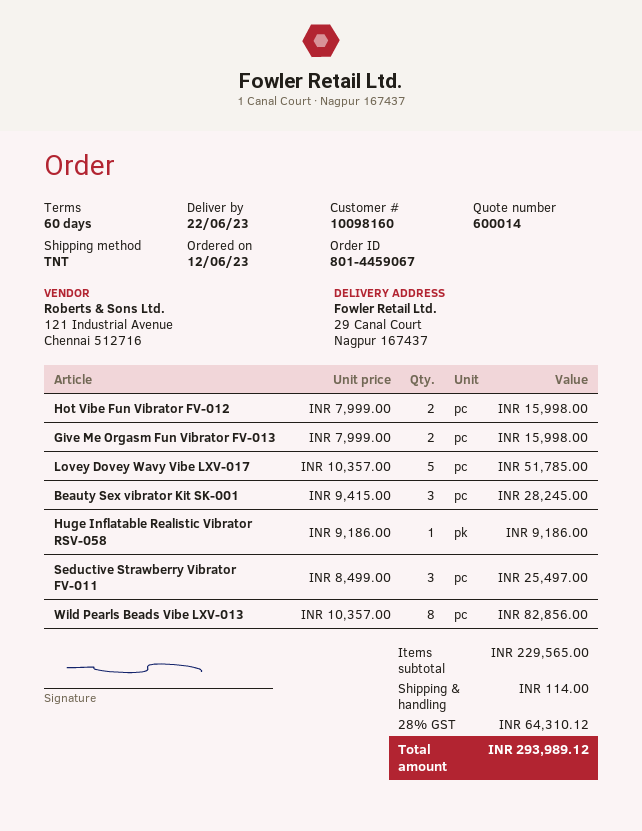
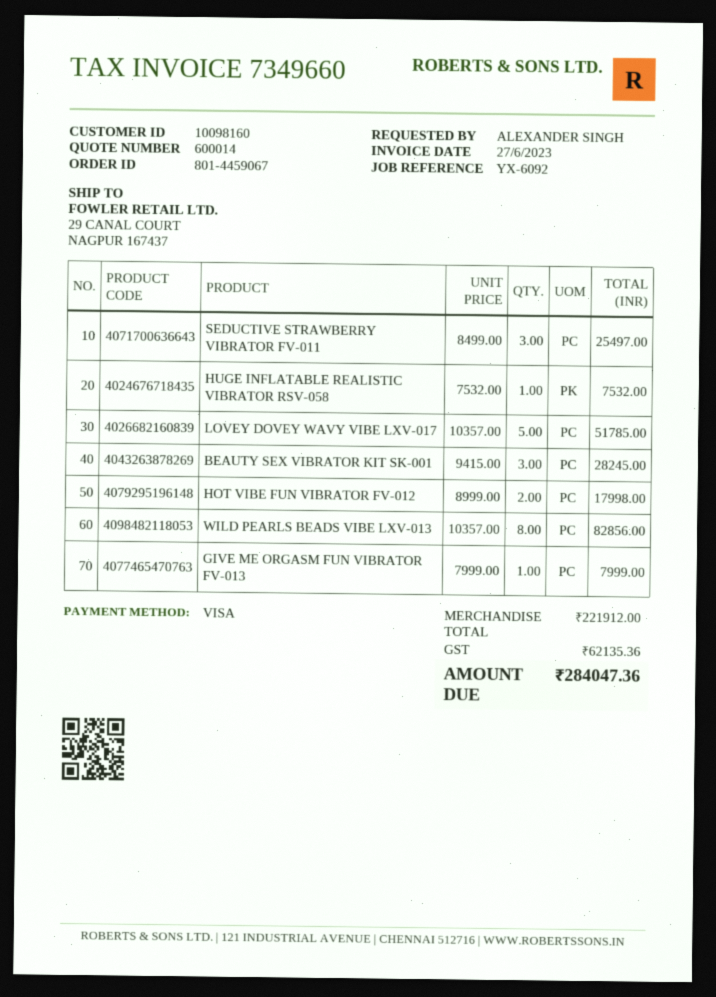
Hot Vibe Fun Vibrator FV-012: 2 x 7999.00 = 15998.00 -> 2 x 8999.00 = 17998.00
Give Me Orgasm Fun Vibrator FV-013: 2 x 7999.00 = 15998.00 -> 1 x 7999.00 = 7999.00
Huge Inflatable Realistic Vibrator RSV-058: 1 x 9186.00 = 9186.00 -> 1 x 7532.00 = 7532.00
subtotal: 229565.00 -> 221912.00
shipping: 114.00 -> none
tax: 64310.12 -> 62135.36
total: 293989.12 -> 284047.36

